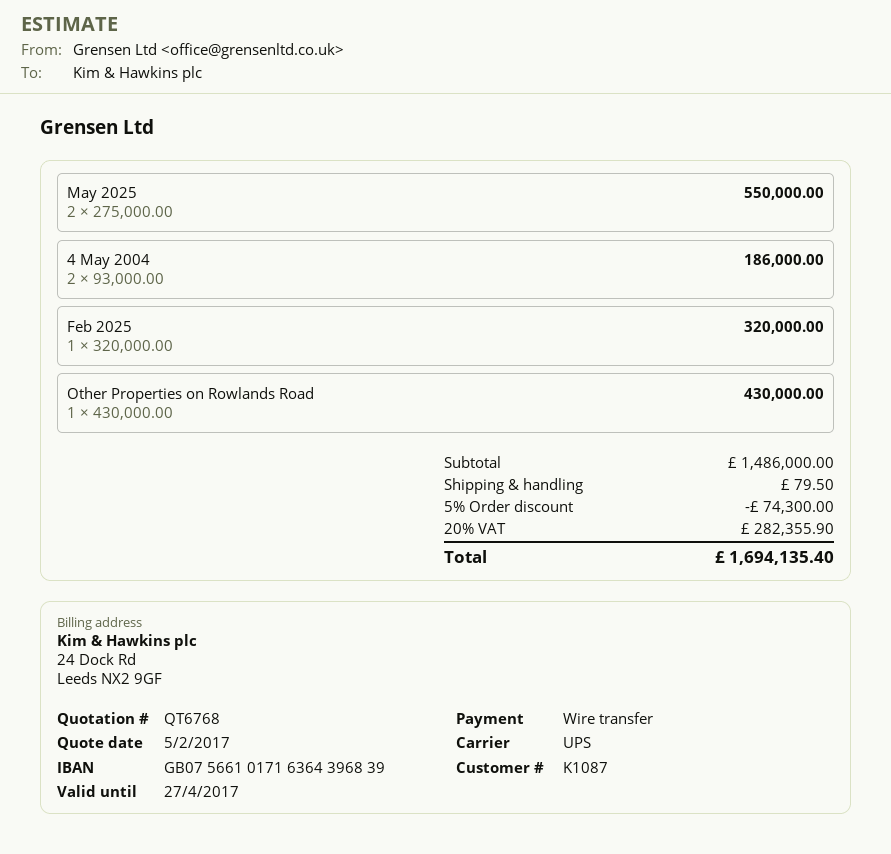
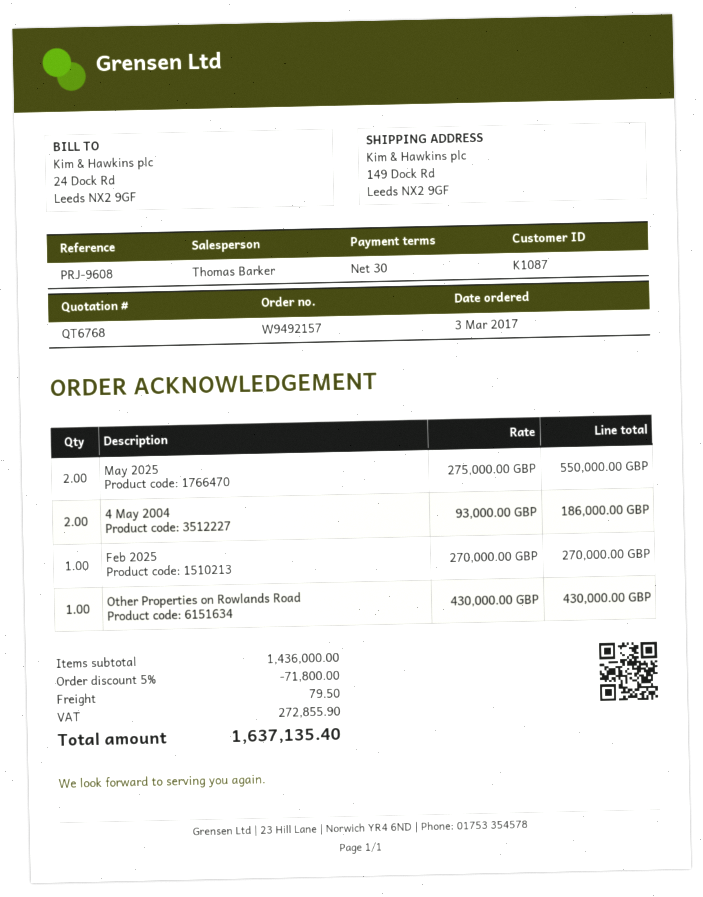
Feb 2025: 1 x 320000.00 = 320000.00 -> 1 x 270000.00 = 270000.00
subtotal: 1486000.00 -> 1436000.00
discount: 5% = 74300.00 -> 5% = 71800.00
tax: 282355.90 -> 272855.90
total: 1694135.40 -> 1637135.40

